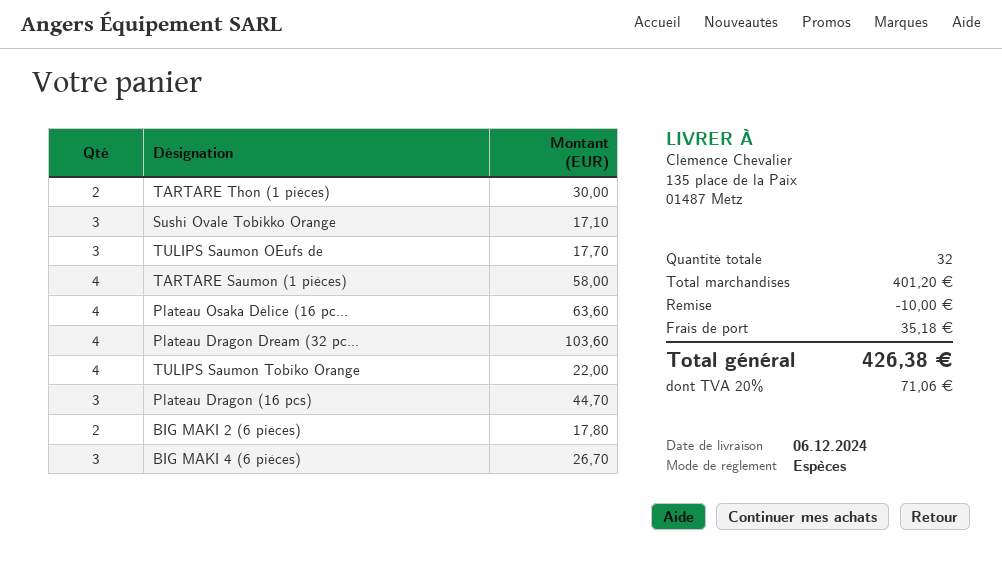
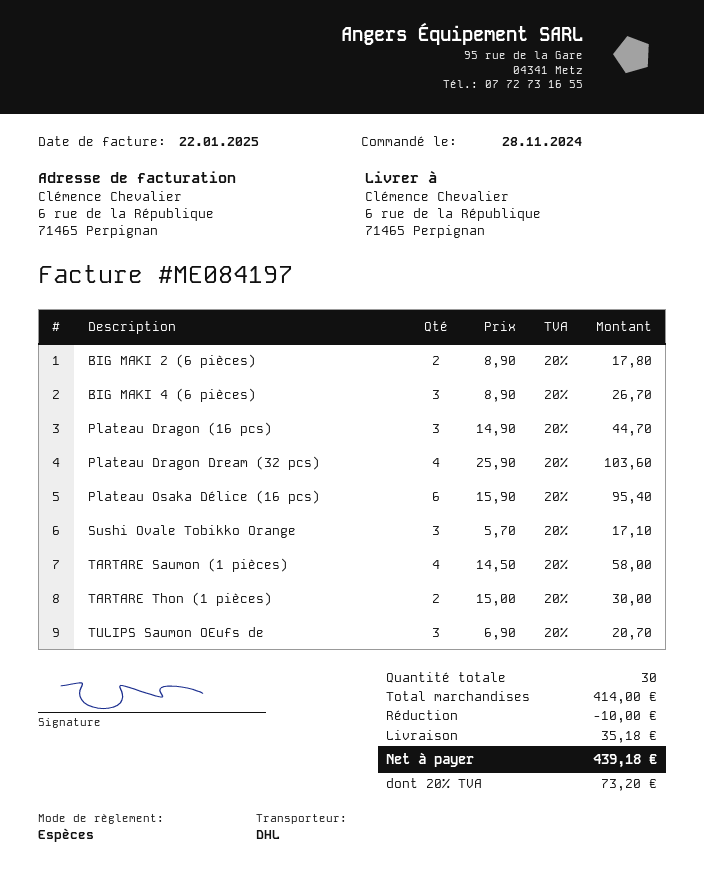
ship to: 135 place de la Paix, 01487 Metz -> 6 rue de la République, 71465 Perpignan
TULIPS Saumon OEufs de: 3 for 17.70 -> 3 for 20.70
Plateau Osaka Délice (16 pc...: 4 for 63.60 -> 6 for 95.40
TULIPS Saumon Tobiko Orange: 4 for 22.00 -> none
total quantity: 32 -> 30
subtotal: 401.20 -> 414.00
tax: 20% = 71.06 -> 20% = 73.20
total: 426.38 -> 439.18

